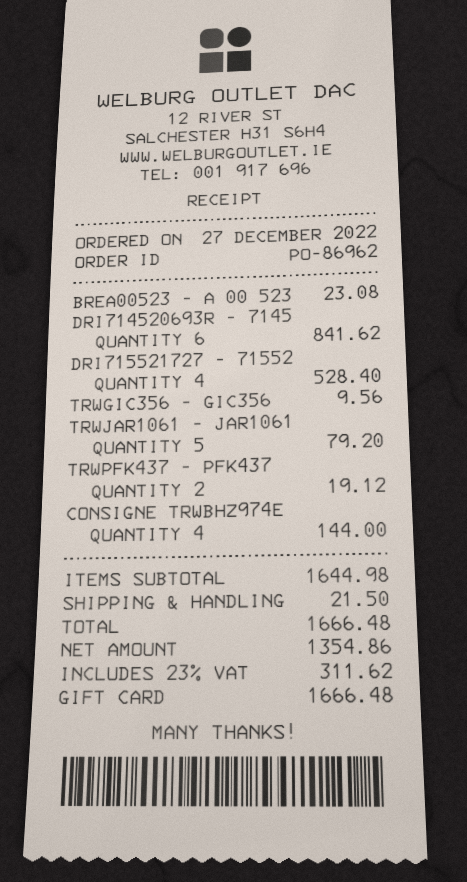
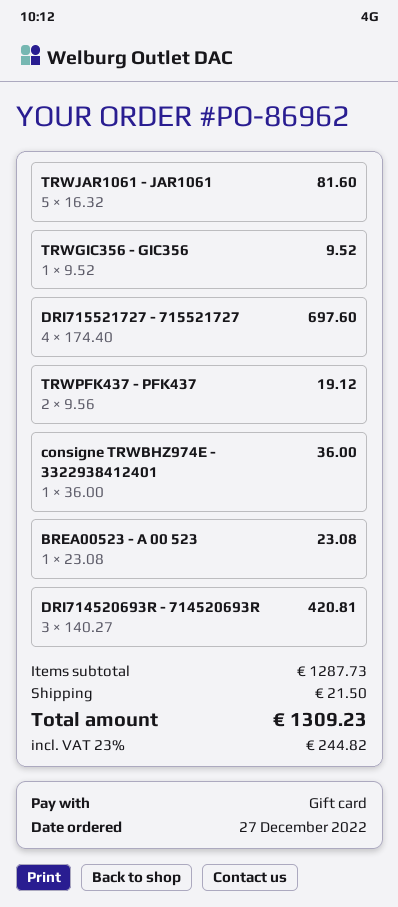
DRI714520693R - 7145: 6 for 841.62 -> 3 for 420.81
DRI715521727 - 71552: 4 for 528.40 -> 4 for 697.60
TRWGIC356 - GIC356: 1 for 9.56 -> 1 for 9.52
TRWJAR1061 - JAR1061: 5 for 79.20 -> 5 for 81.60
CONSIGNE TRWBHZ974E: 4 for 144.00 -> 1 for 36.00
subtotal: 1644.98 -> 1287.73
tax: 23% = 311.62 -> 23% = 244.82
total: 1666.48 -> 1309.23

